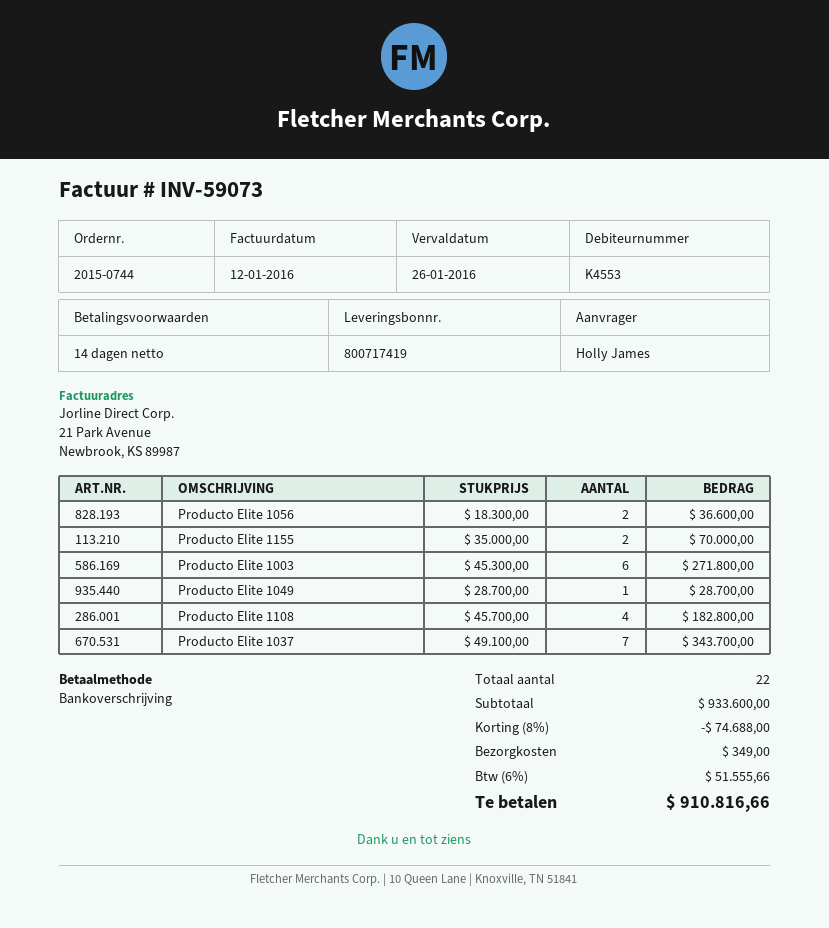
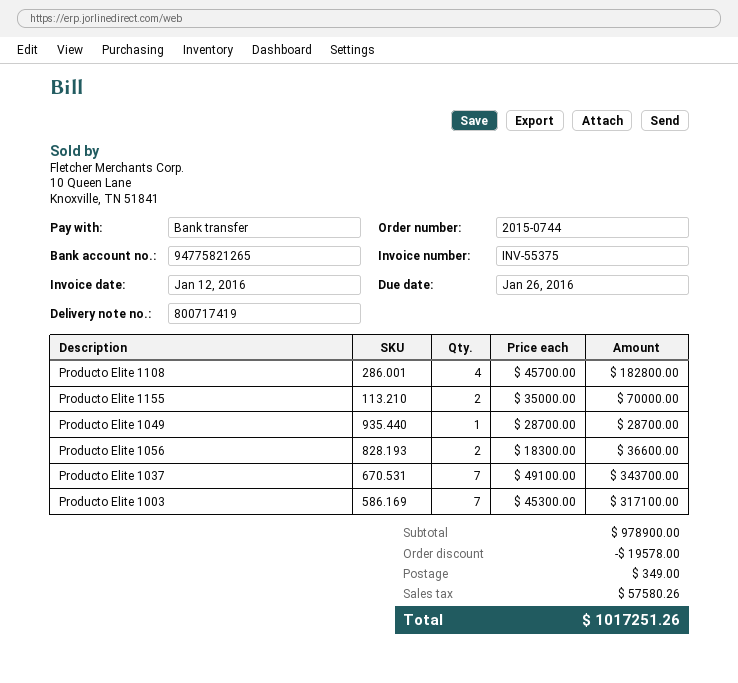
invoice number: INV-59073 -> INV-55375
Producto Elite 1003: 6 x 45300.00 = 271800.00 -> 7 x 45300.00 = 317100.00
subtotal: 933600.00 -> 978900.00
discount: 74688.00 -> 19578.00
tax: 51555.66 -> 57580.26
total: 910816.66 -> 1017251.26

